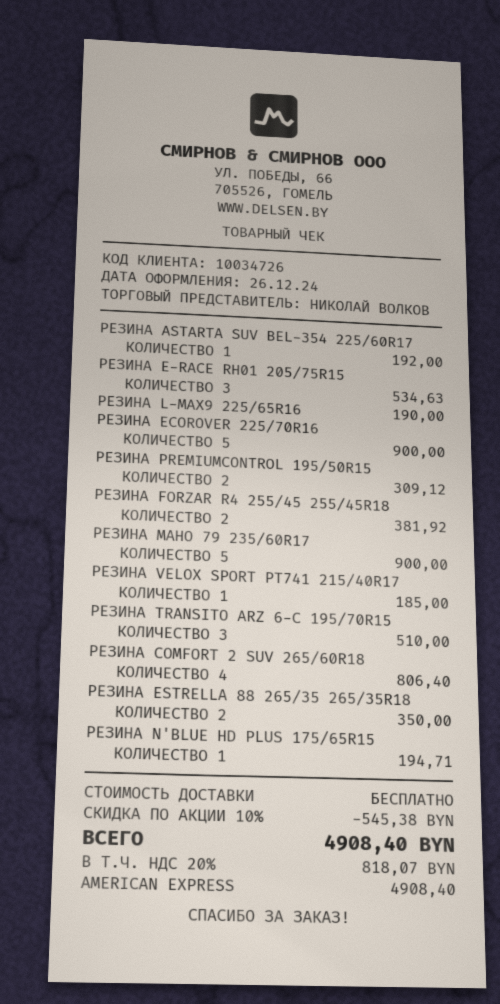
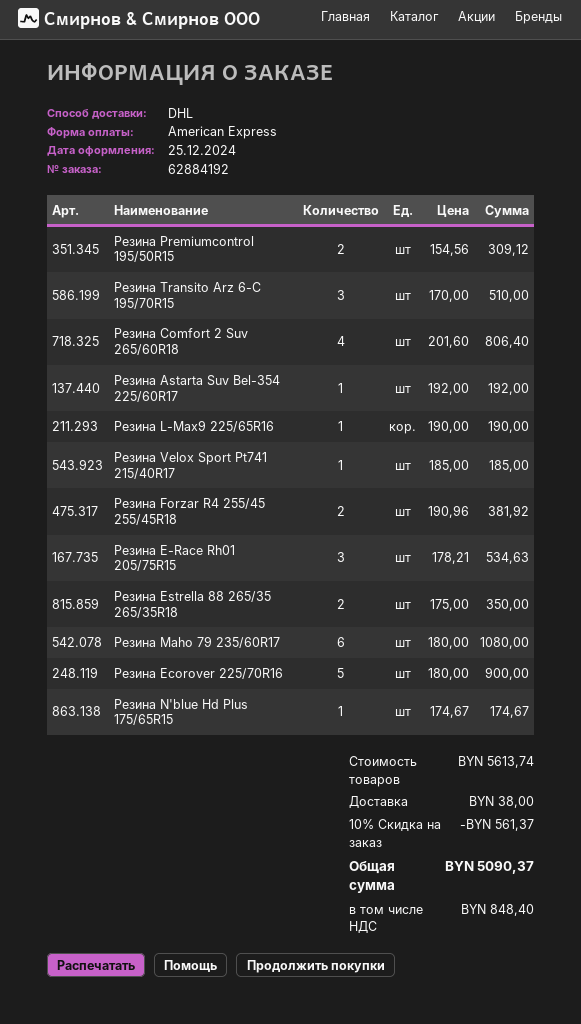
order date: 2024-12-26 -> 2024-12-25
РЕЗИНА MAHO 79 235/60R17: 5 for 900.00 -> 6 for 1080.00
РЕЗИНА N'BLUE HD PLUS 175/65R15: 1 for 194.71 -> 1 for 174.67
discount: 10% = 545.38 -> 10% = 561.37
shipping: 0.00 -> 38.00
tax: 818.07 -> 848.40
total: 4908.40 -> 5090.37

